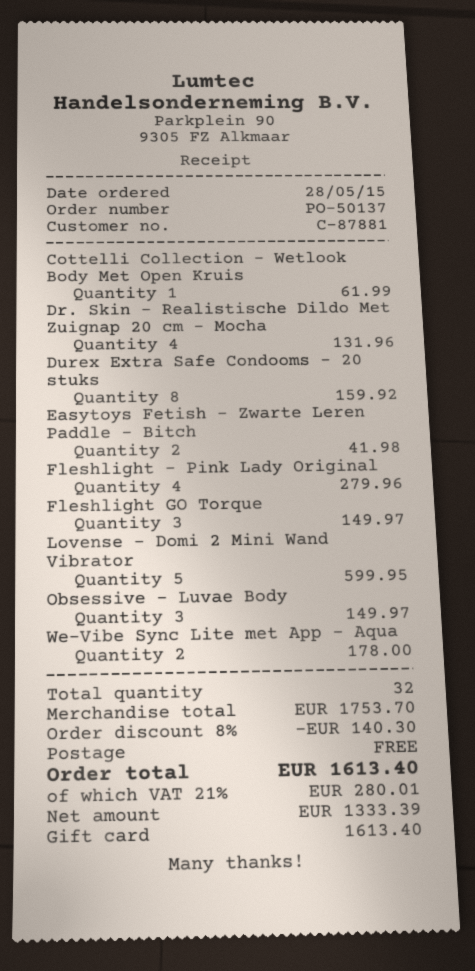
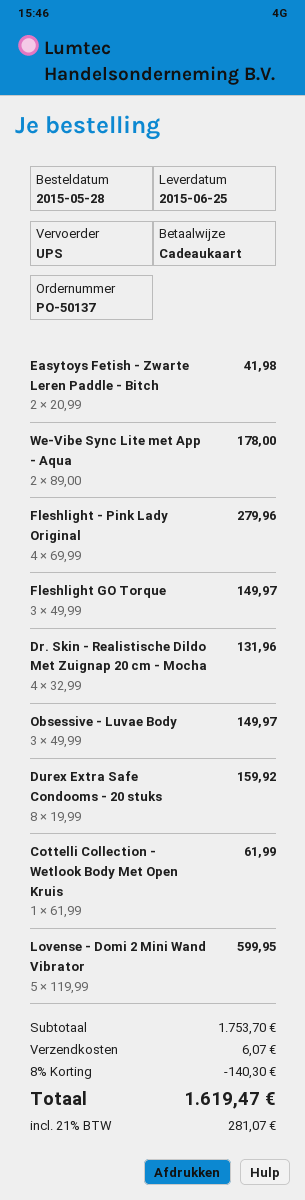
shipping: 0.00 -> 6.07
tax: 21% = 280.01 -> 21% = 281.07
total: 1613.40 -> 1619.47

